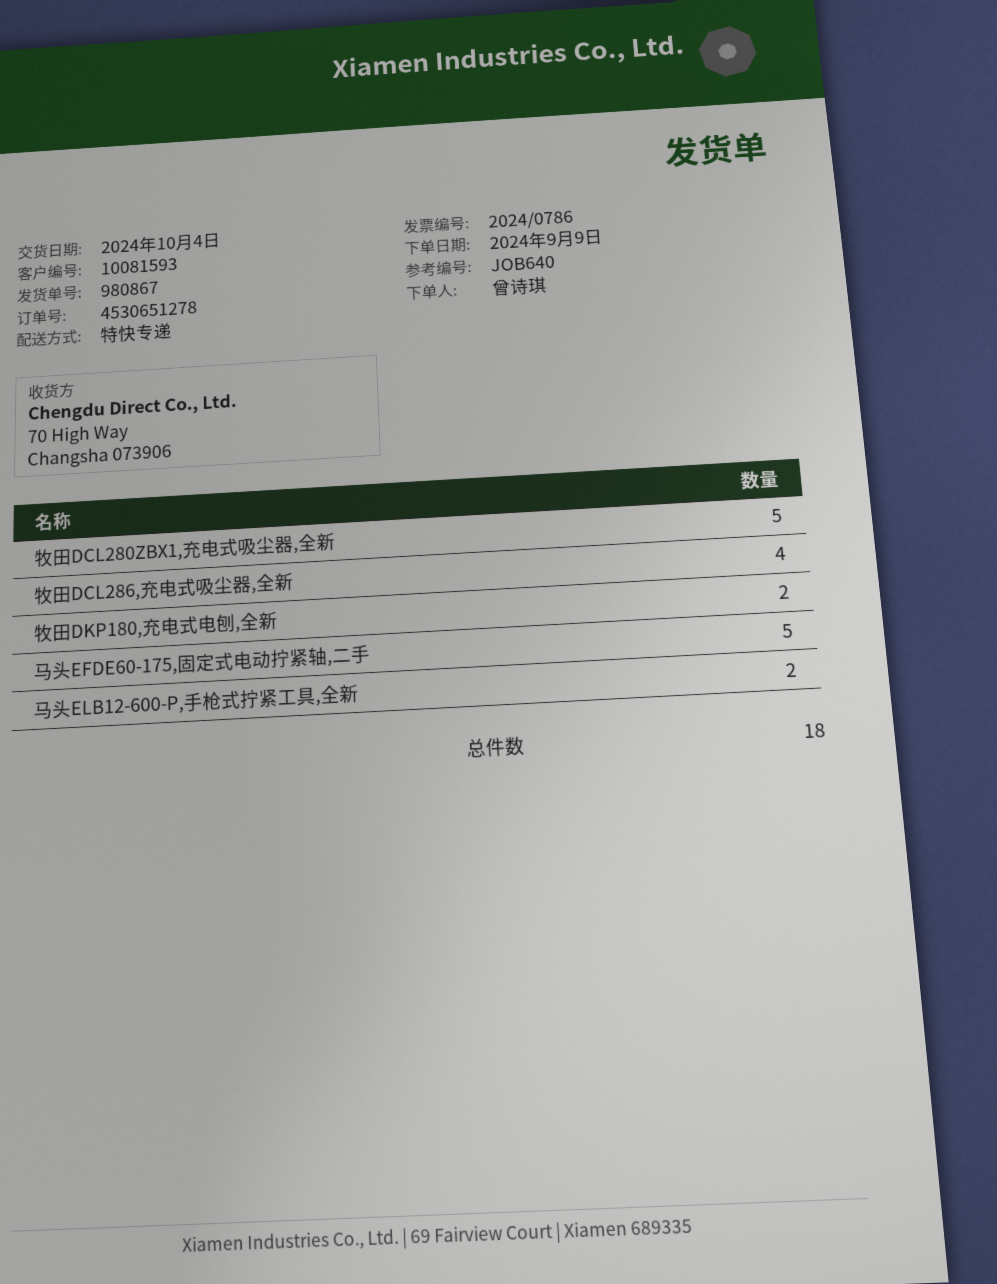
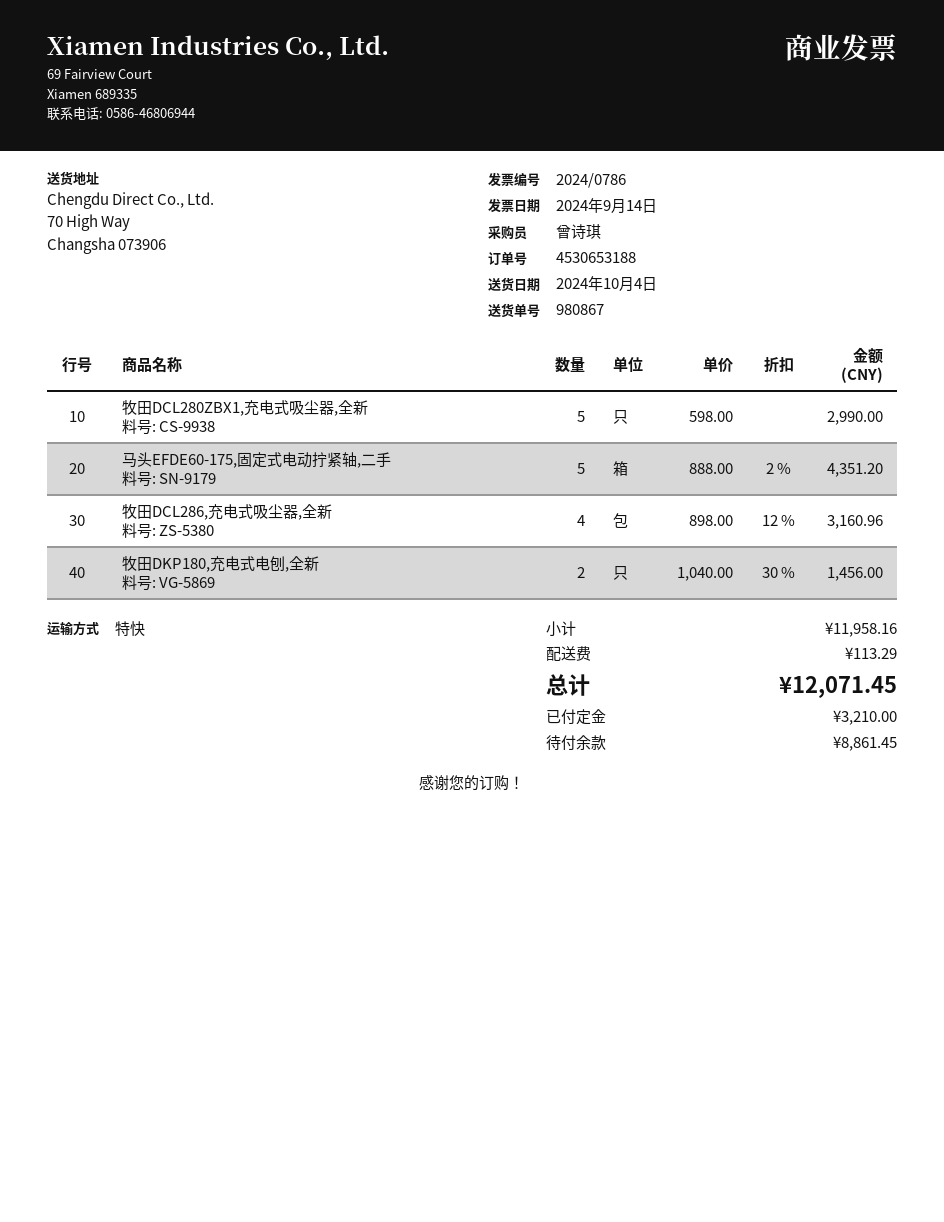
order number: 4530651278 -> 4530653188
马头ELB12-600-P,手枪式拧紧工具,全新: 2 -> none

